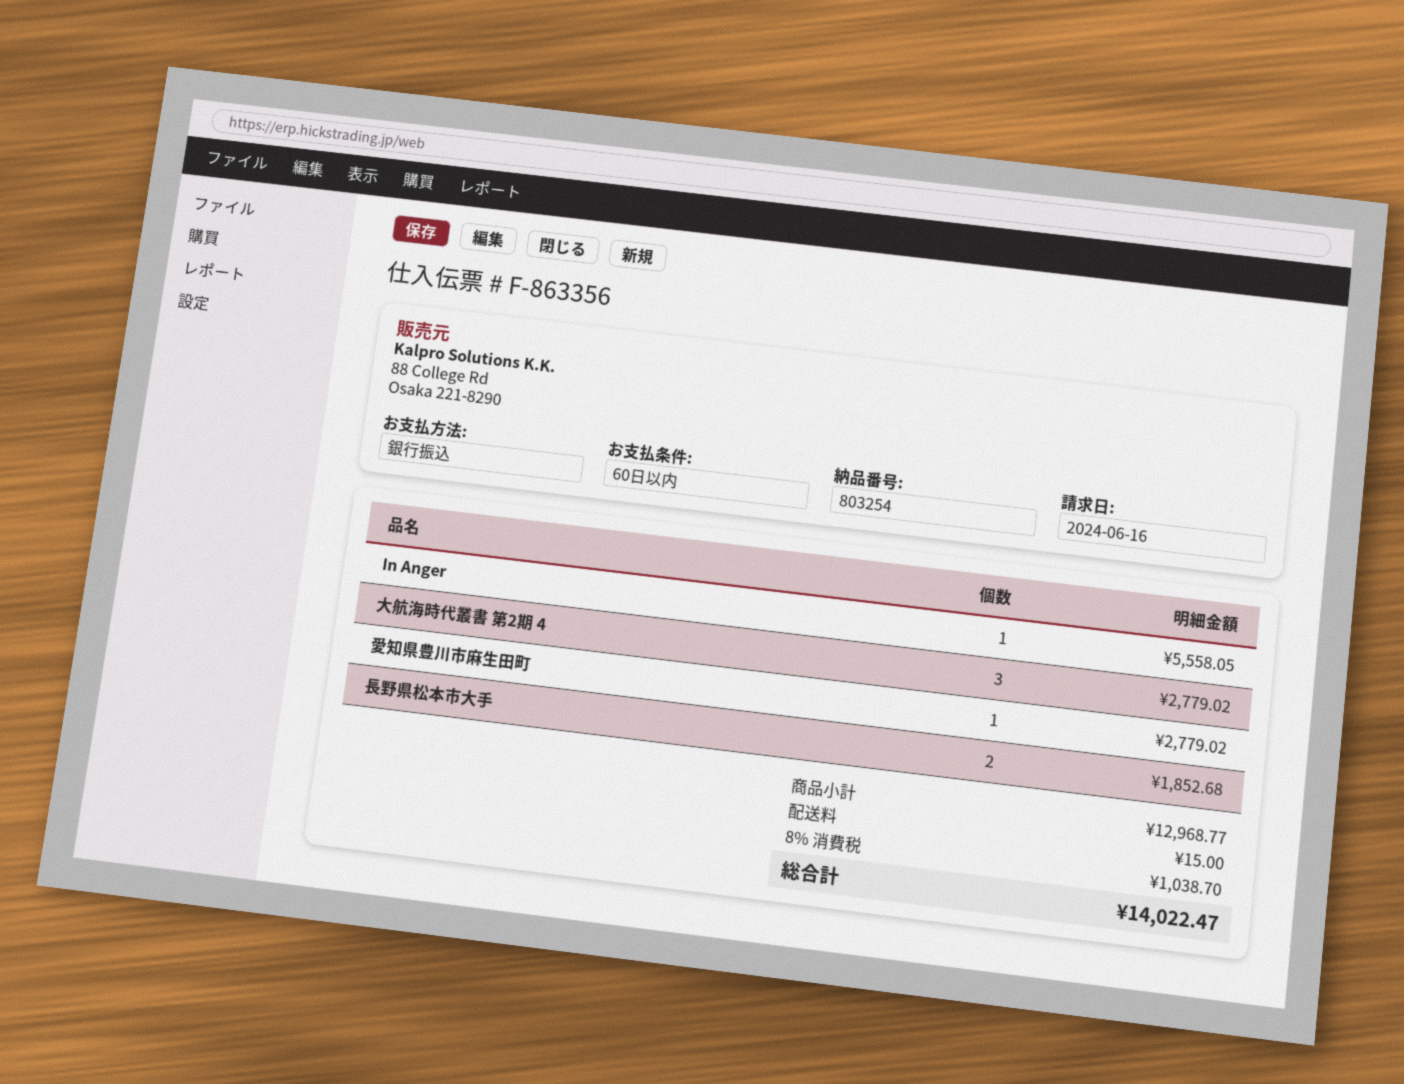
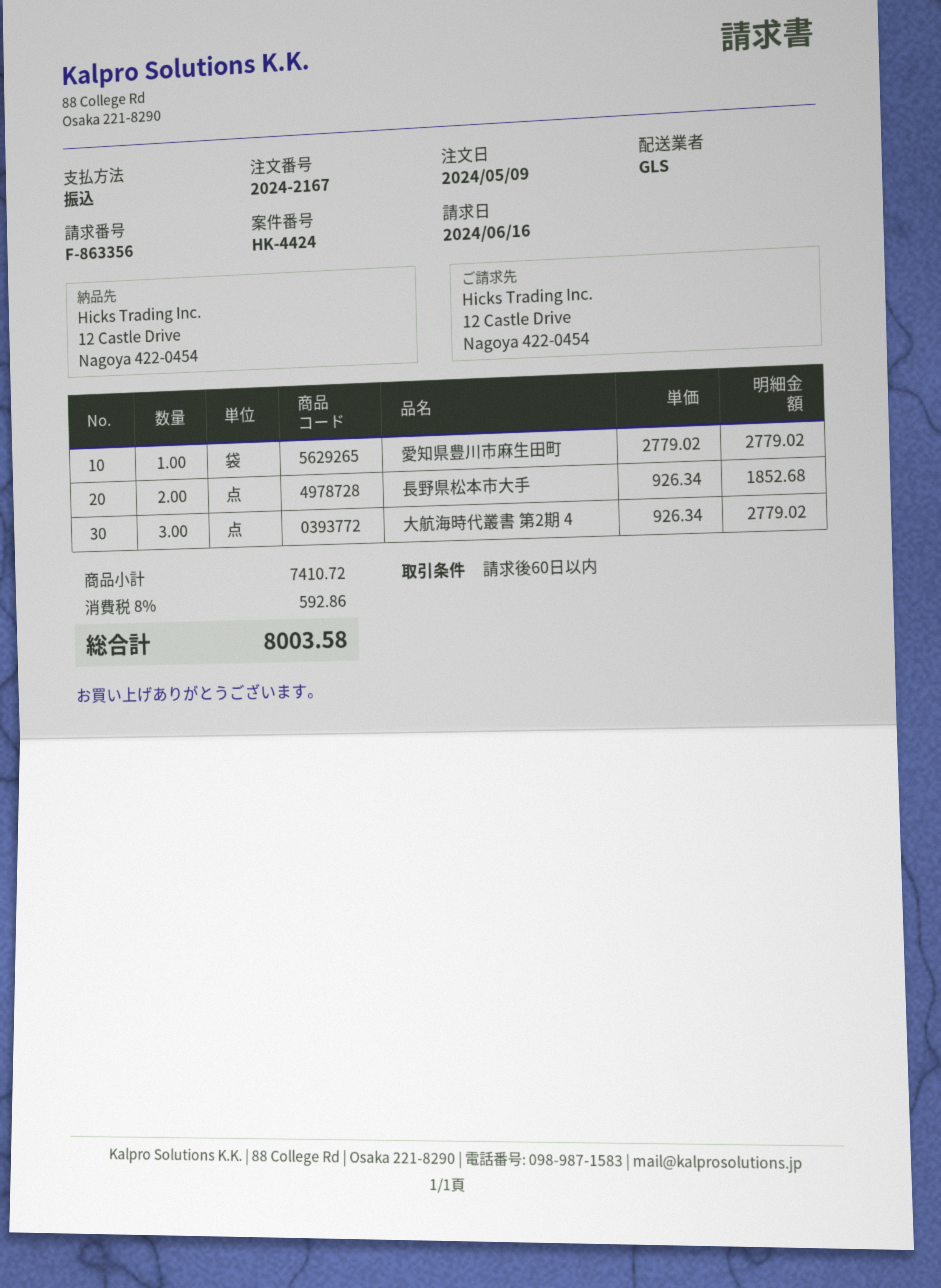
In Anger: 1 for 5558.05 -> none
subtotal: 12968.77 -> 7410.72
shipping: 15.00 -> none
tax: 8% = 1038.70 -> 8% = 592.86
total: 14022.47 -> 8003.58

